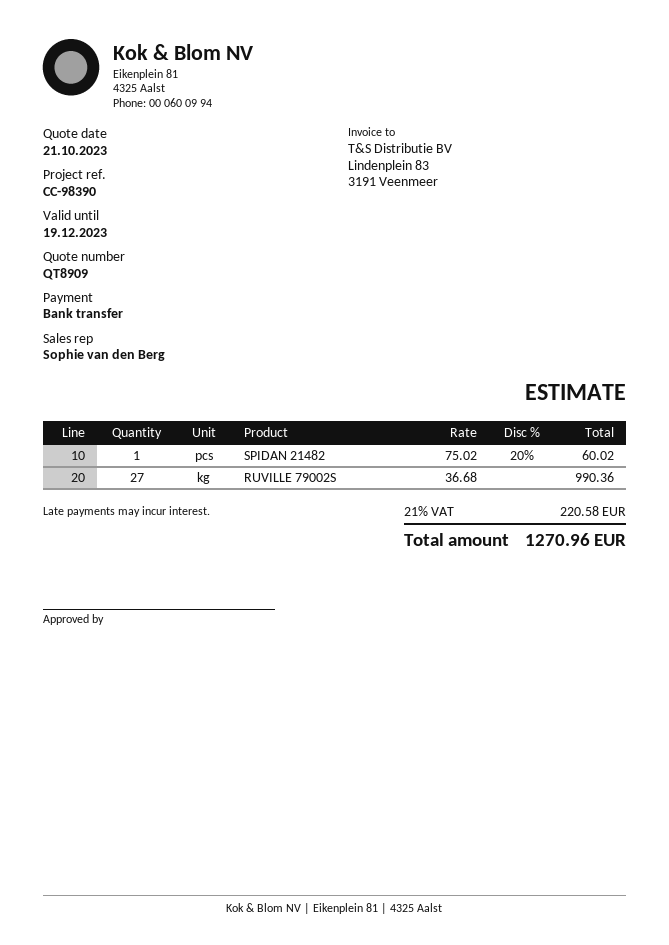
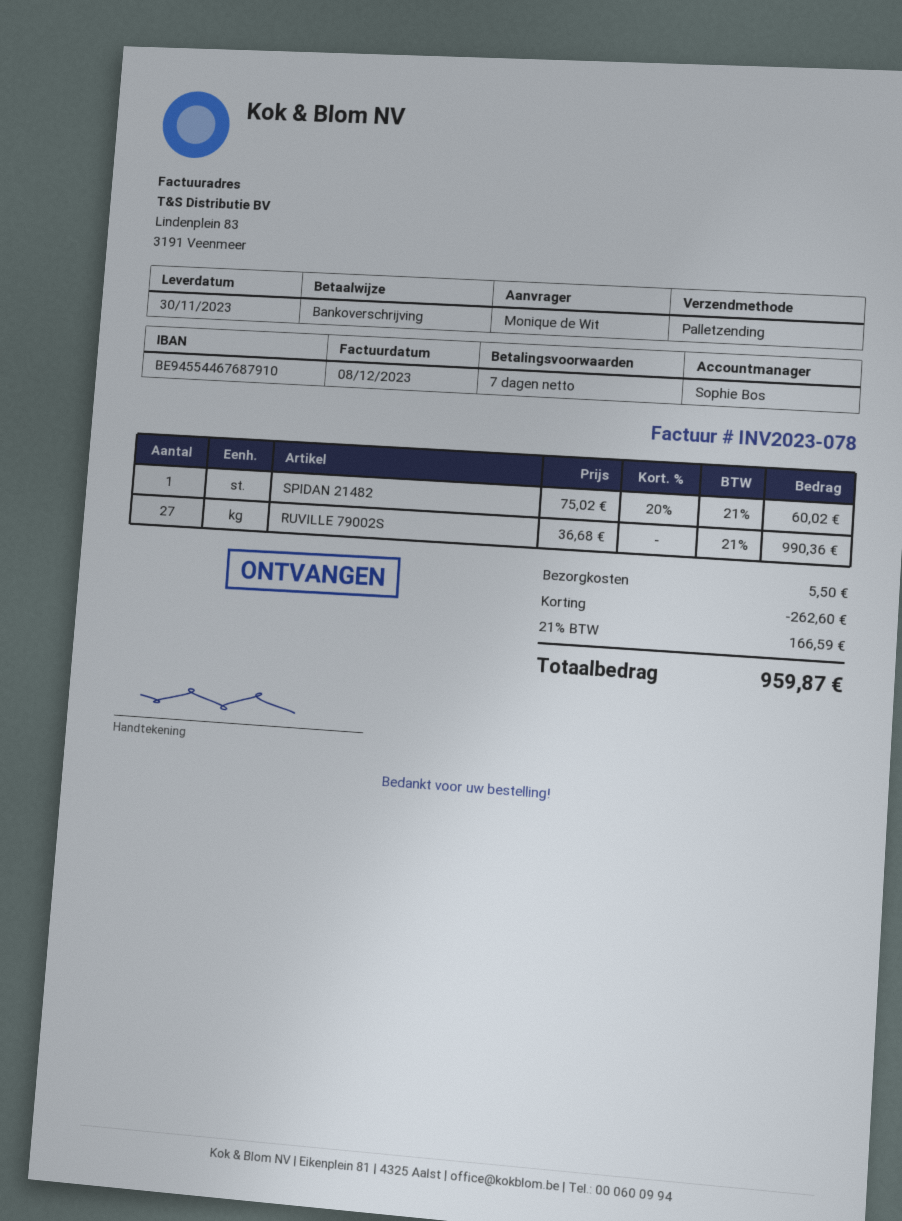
sales rep: Sophie van den Berg -> Sophie Bos
discount: none -> 262.60
shipping: none -> 5.50
tax: 21% = 220.58 -> 21% = 166.59
total: 1270.96 -> 959.87

